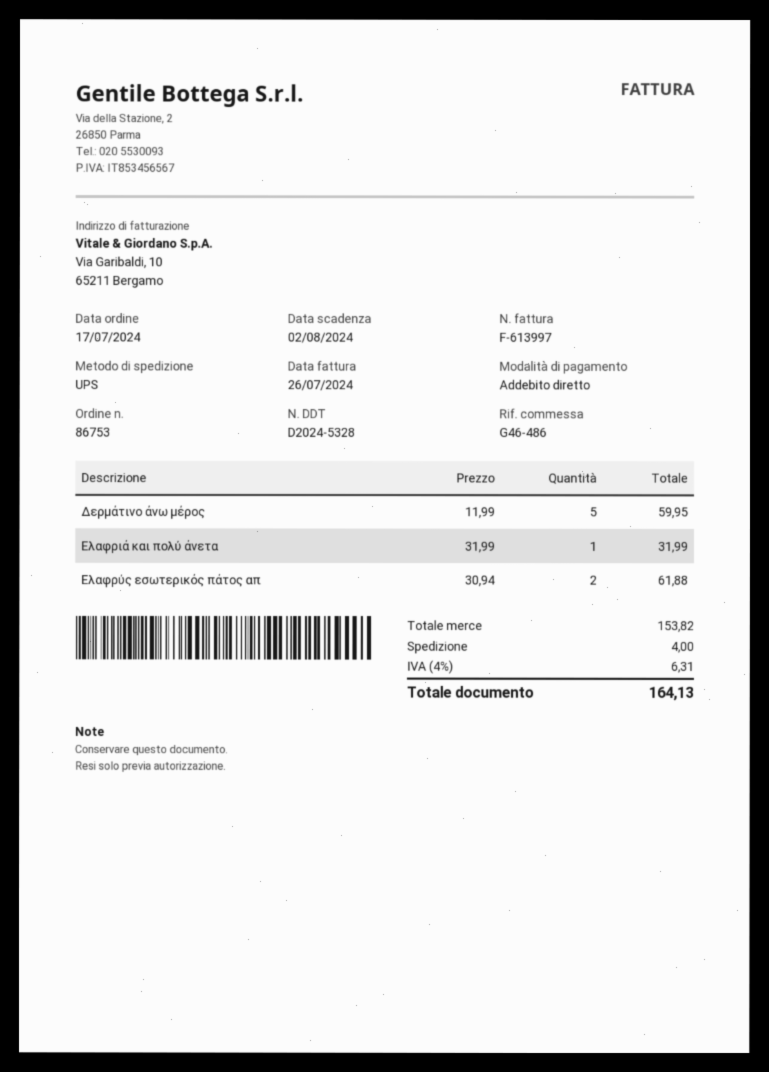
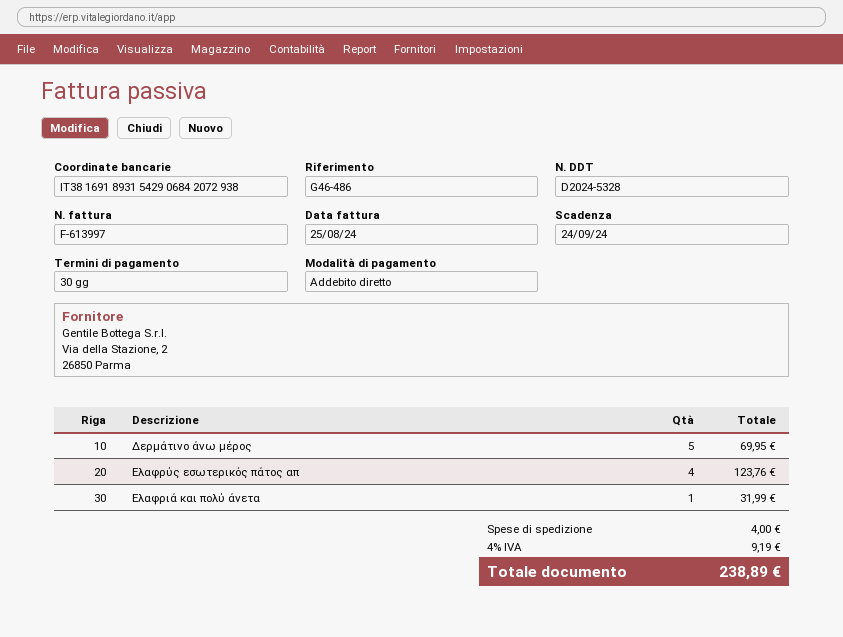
invoice date: 2024-07-26 -> 2024-08-25
due date: 2024-08-02 -> 2024-09-24
Δερμάτινο άνω μέρος: 5 for 59.95 -> 5 for 69.95
Ελαφρύς εσωτερικός πάτος απ: 2 for 61.88 -> 4 for 123.76
tax: 4% = 6.31 -> 4% = 9.19
total: 164.13 -> 238.89

